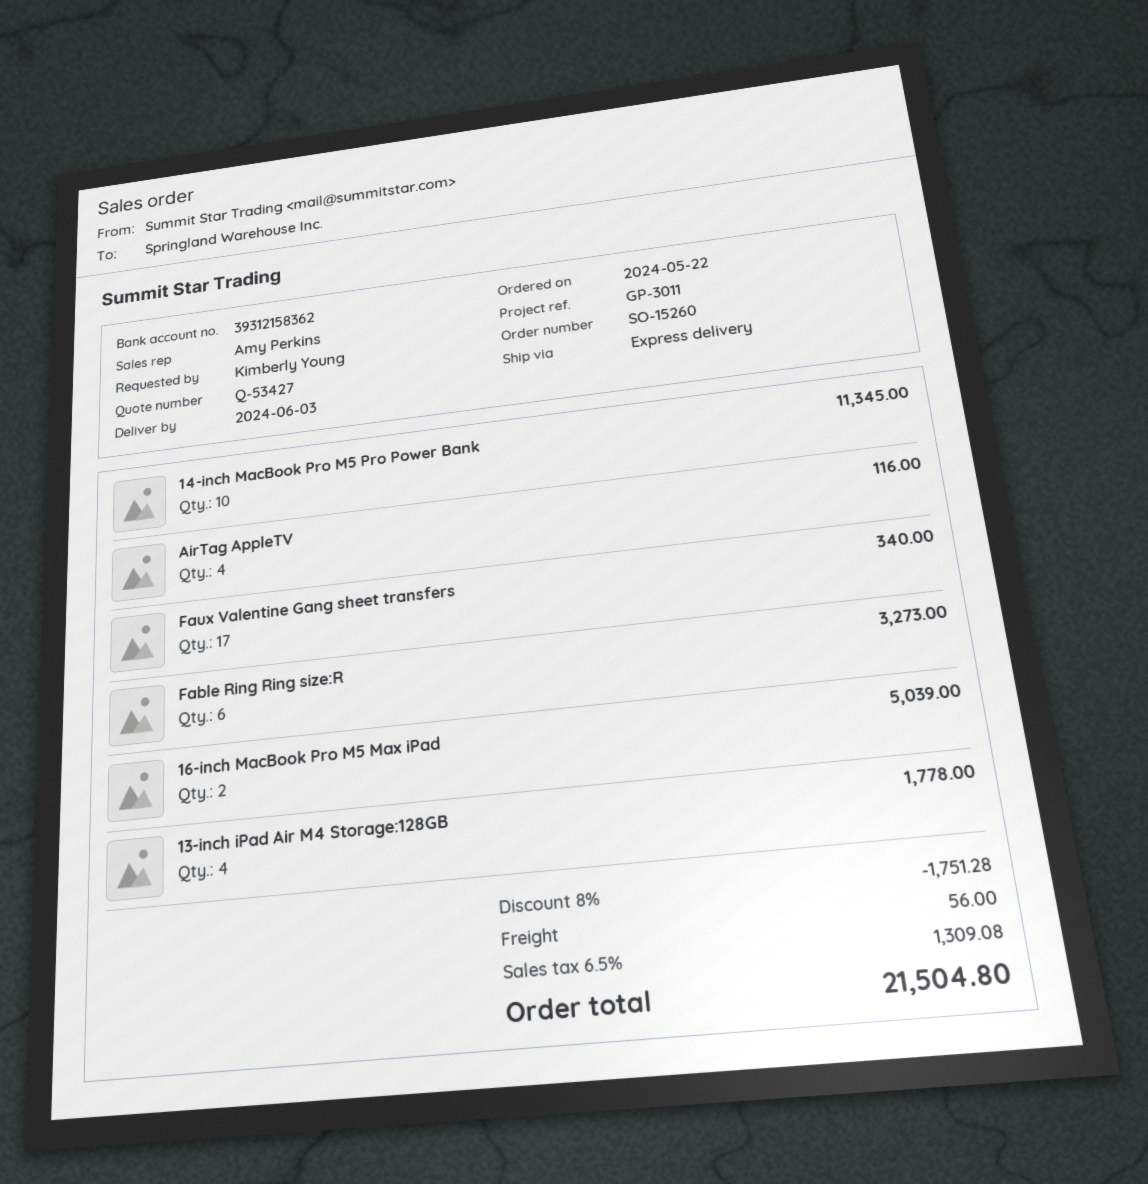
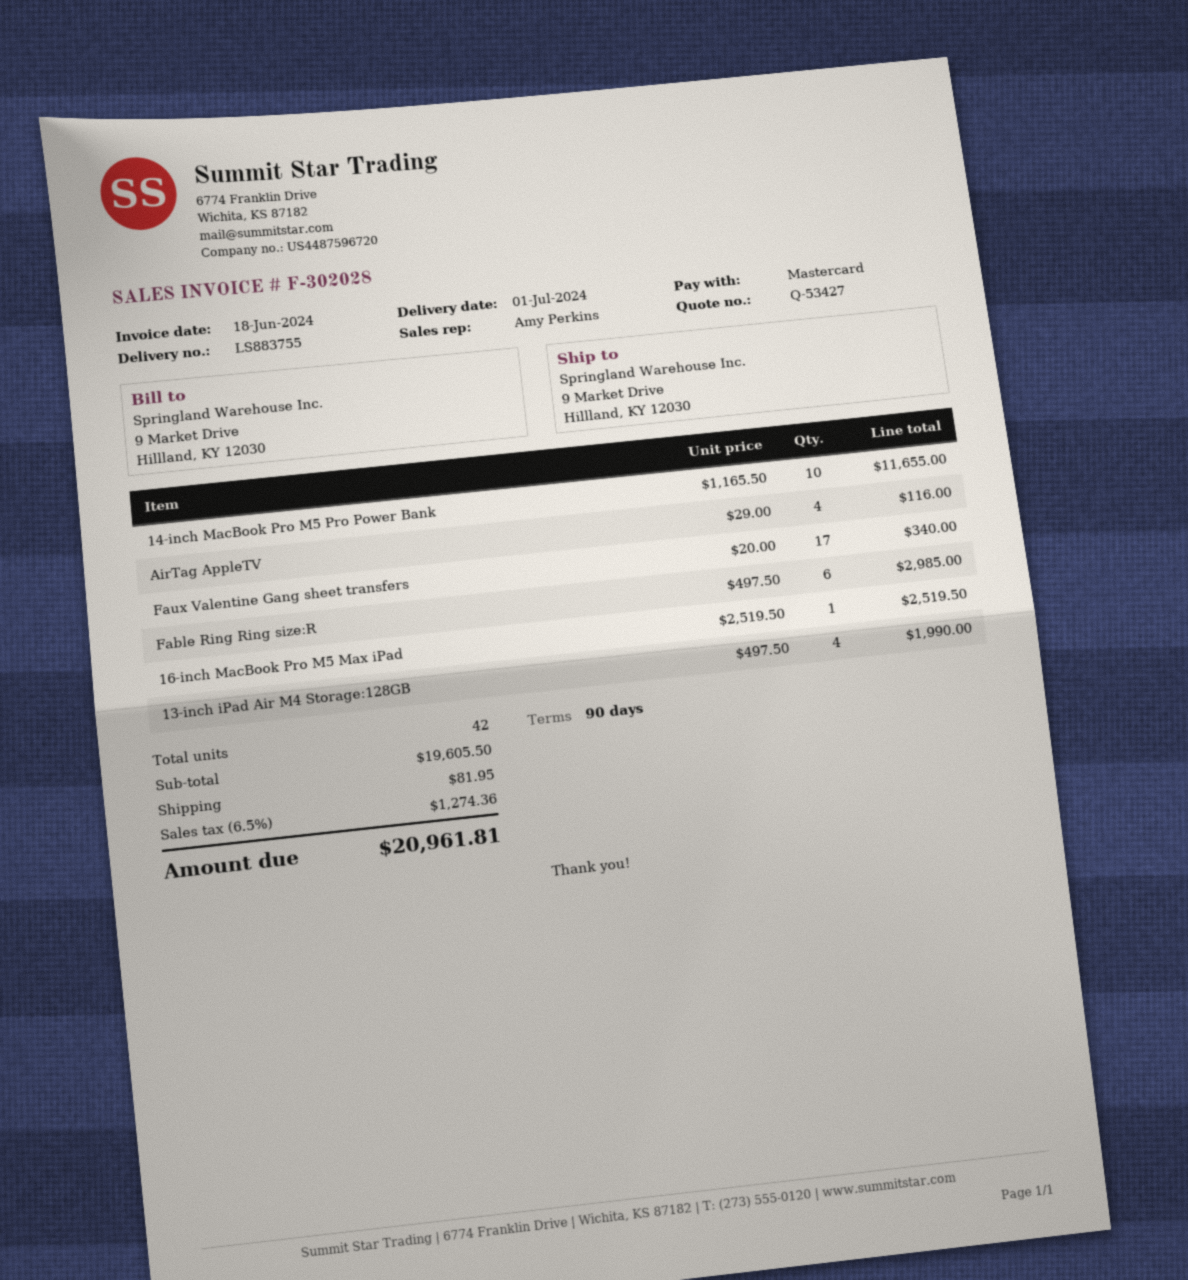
delivery date: 2024-06-03 -> 2024-07-01
14-inch MacBook Pro M5 Pro Power Bank: 10 for 11345.00 -> 10 for 11655.00
Fable Ring Ring size:R: 6 for 3273.00 -> 6 for 2985.00
16-inch MacBook Pro M5 Max iPad: 2 for 5039.00 -> 1 for 2519.50
13-inch iPad Air M4 Storage:128GB: 4 for 1778.00 -> 4 for 1990.00
discount: 8% = 1751.28 -> none
shipping: 56.00 -> 81.95
tax: 6.5% = 1309.08 -> 6.5% = 1274.36
total: 21504.80 -> 20961.81

